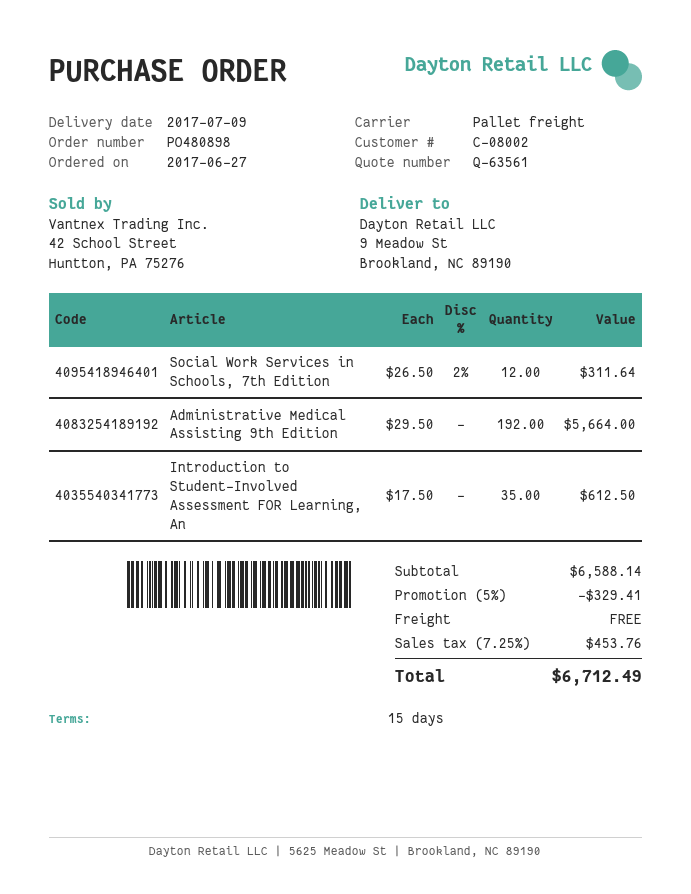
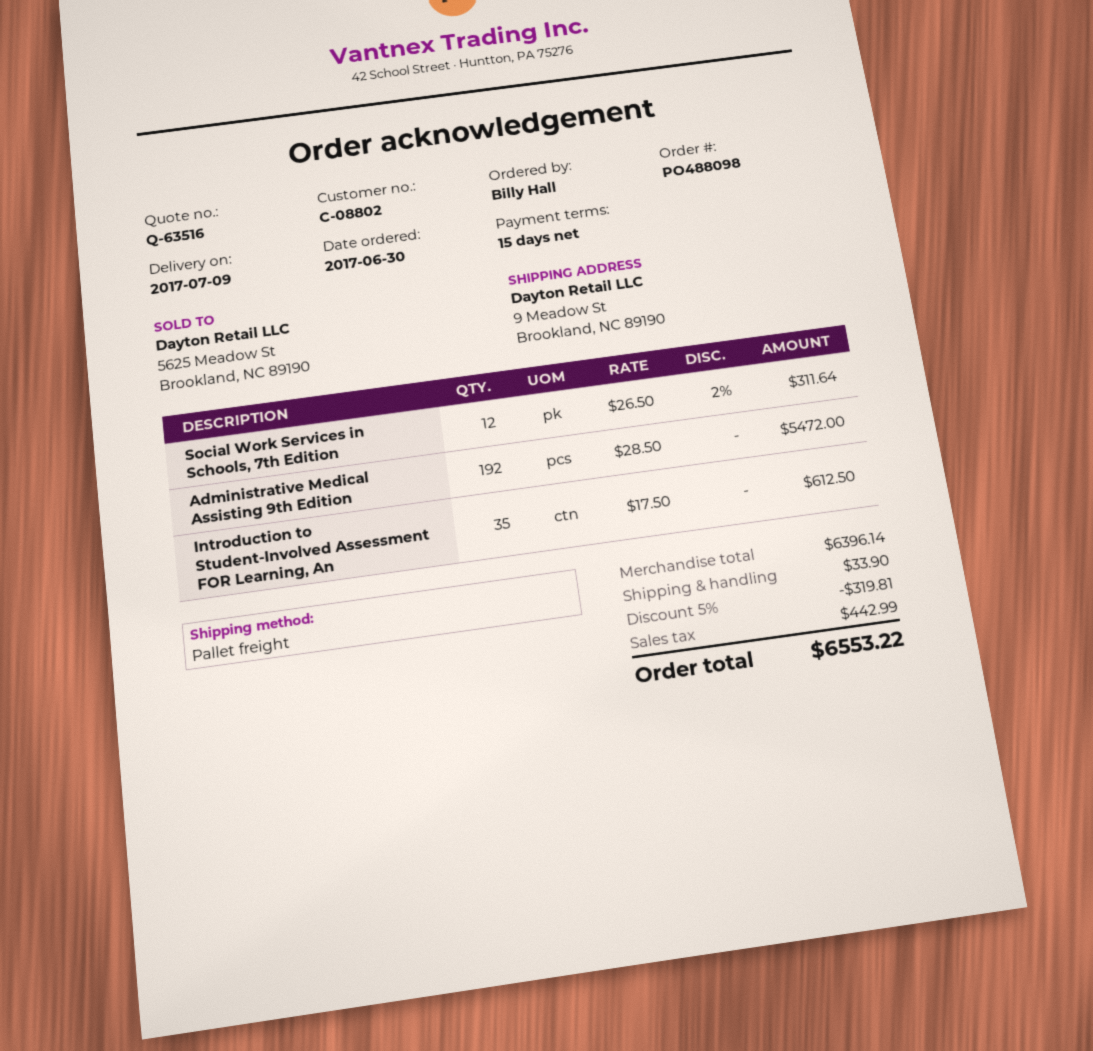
quote number: Q-63561 -> Q-63516
order number: PO480898 -> PO488098
order date: 2017-06-27 -> 2017-06-30
customer number: C-08002 -> C-08802
Administrative Medical Assisting 9th Edition: 192 x 29.50 = 5664.00 -> 192 x 28.50 = 5472.00
subtotal: 6588.14 -> 6396.14
discount: 5% = 329.41 -> 5% = 319.81
shipping: 0.00 -> 33.90
tax: 453.76 -> 442.99
total: 6712.49 -> 6553.22

